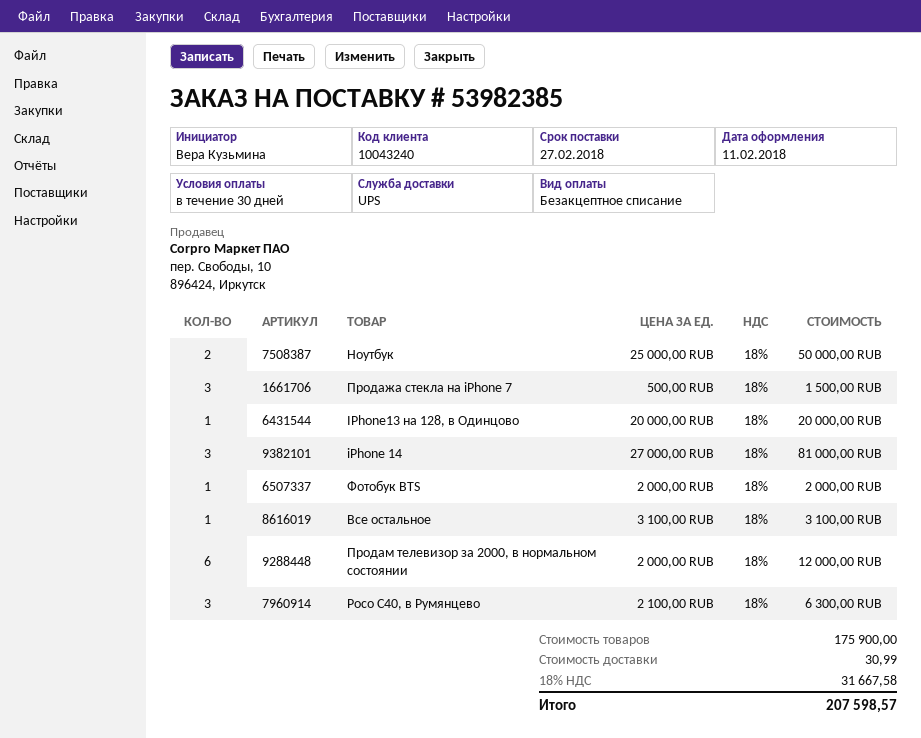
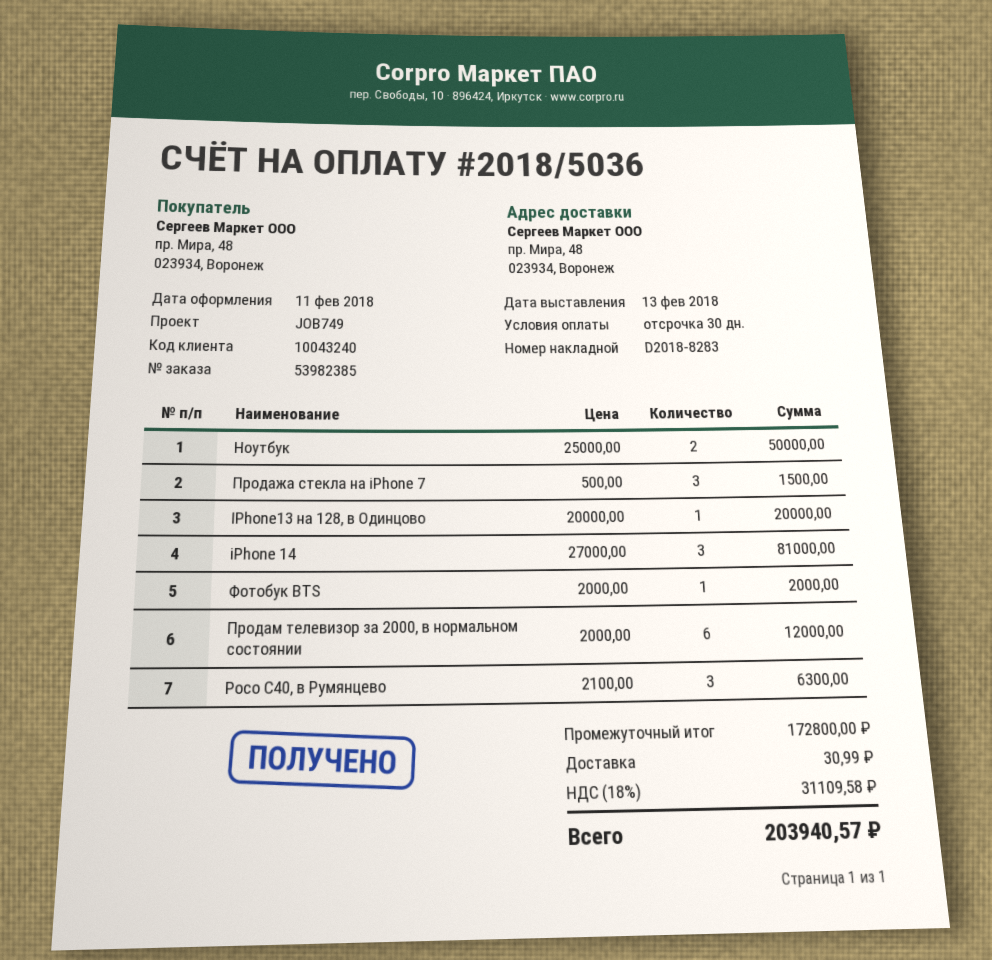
Все остальное: 1 x 3100.00 = 3100.00 -> none
subtotal: 175900.00 -> 172800.00
tax: 18% = 31667.58 -> 18% = 31109.58
total: 207598.57 -> 203940.57

